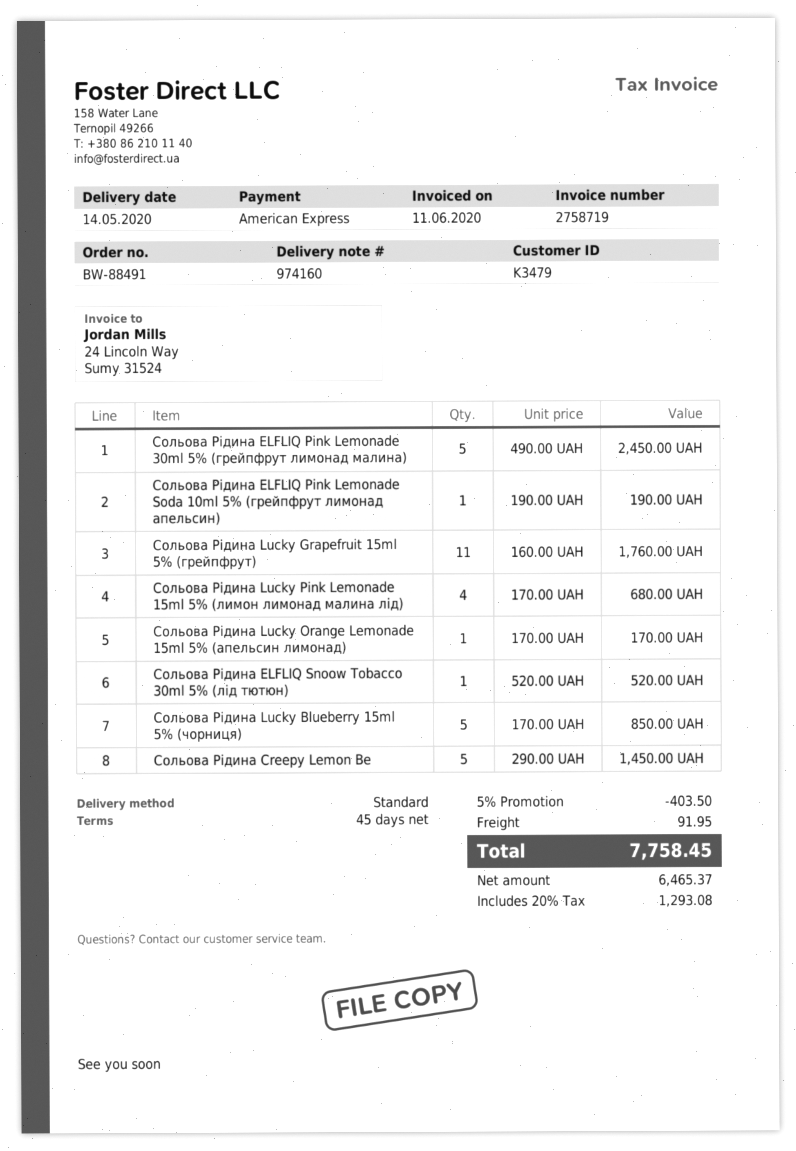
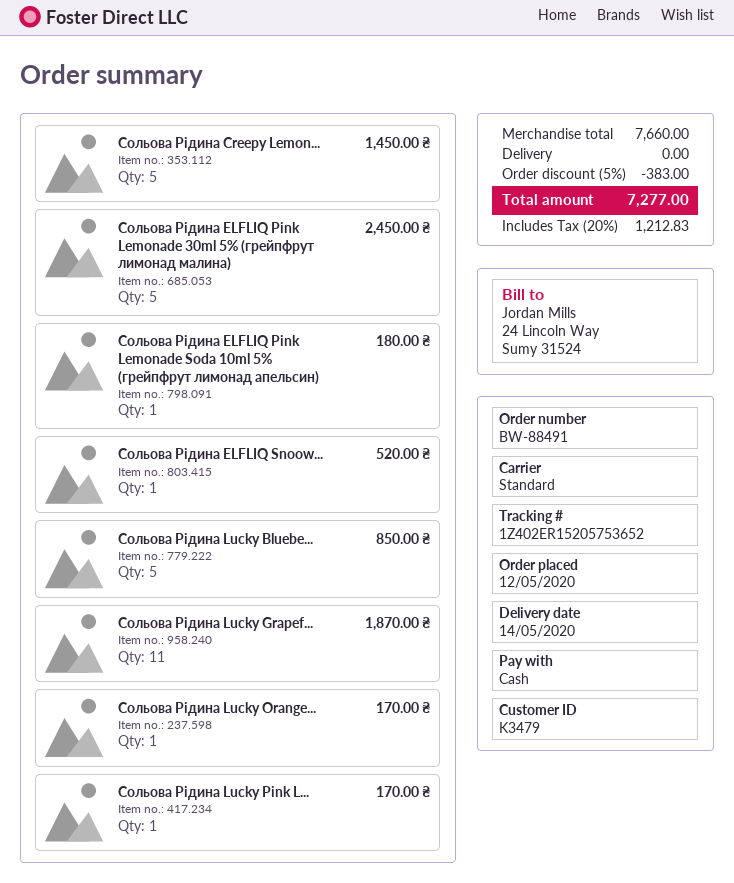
payment method: American Express -> cash
Сольова Рідина ELFLIQ Pink Lemonade Soda 10ml 5% (грейпфрут лимонад апельсин): 1 for 190.00 -> 1 for 180.00
Сольова Рідина Lucky Grapefruit 15ml 5% (грейпфрут): 11 for 1760.00 -> 11 for 1870.00
Сольова Рідина Lucky Pink Lemonade 15ml 5% (лимон лимонад малина лід): 4 for 680.00 -> 1 for 170.00
discount: 5% = 403.50 -> 5% = 383.00
shipping: 91.95 -> 0.00
tax: 20% = 1293.08 -> 20% = 1212.83
total: 7758.45 -> 7277.00

